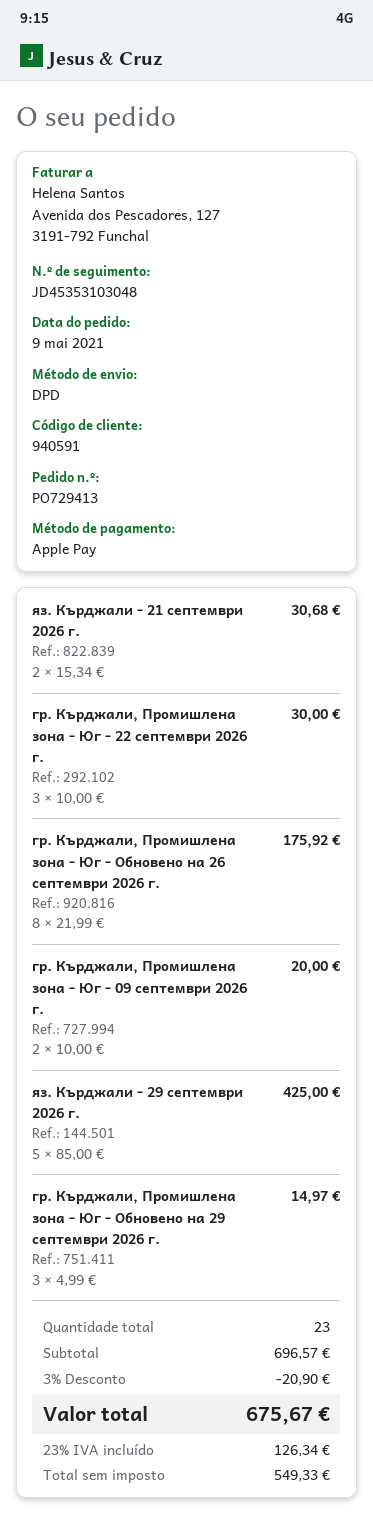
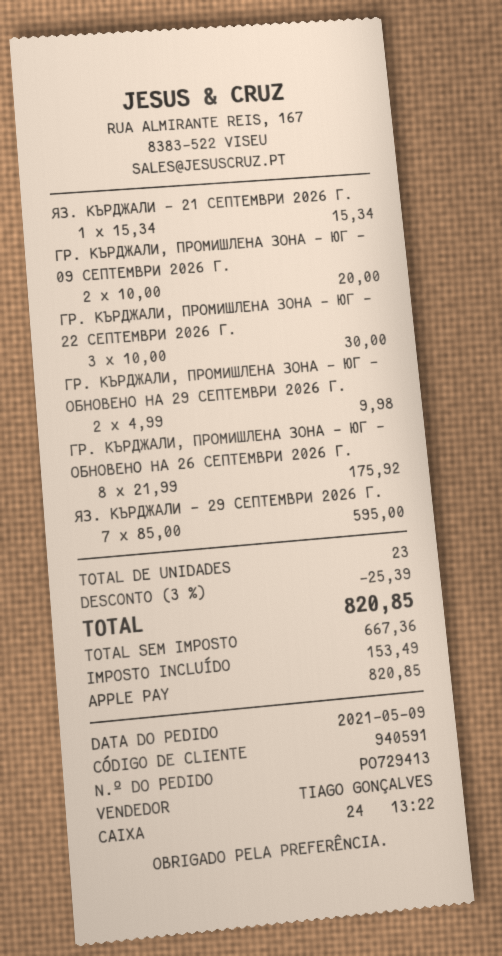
яз. Кърджали - 21 септември 2026 г.: 2 x 15.34 = 30.68 -> 1 x 15.34 = 15.34
яз. Кърджали - 29 септември 2026 г.: 5 x 85.00 = 425.00 -> 7 x 85.00 = 595.00
гр. Кърджали, Промишлена зона - Юг - Обновено на 29 септември 2026 г.: 3 x 4.99 = 14.97 -> 2 x 4.99 = 9.98
discount: 3% = 20.90 -> 3% = 25.39
net: 549.33 -> 667.36
tax: 126.34 -> 153.49
total: 675.67 -> 820.85

